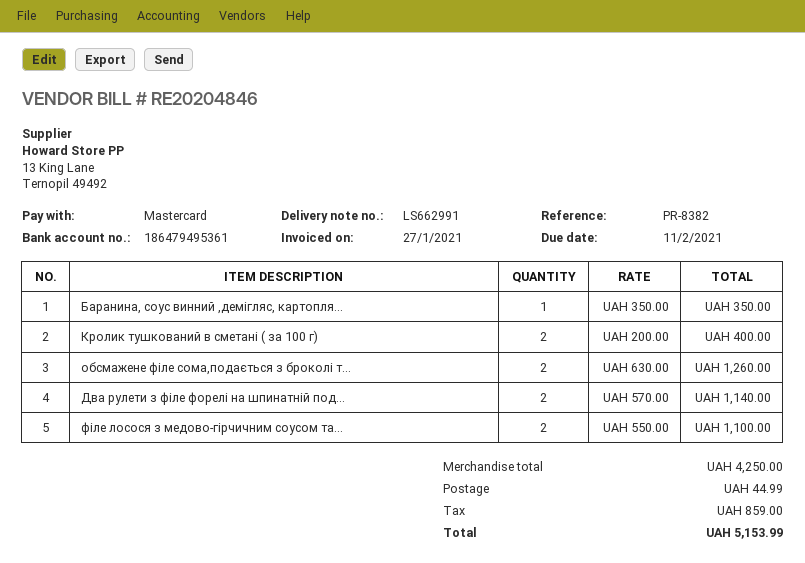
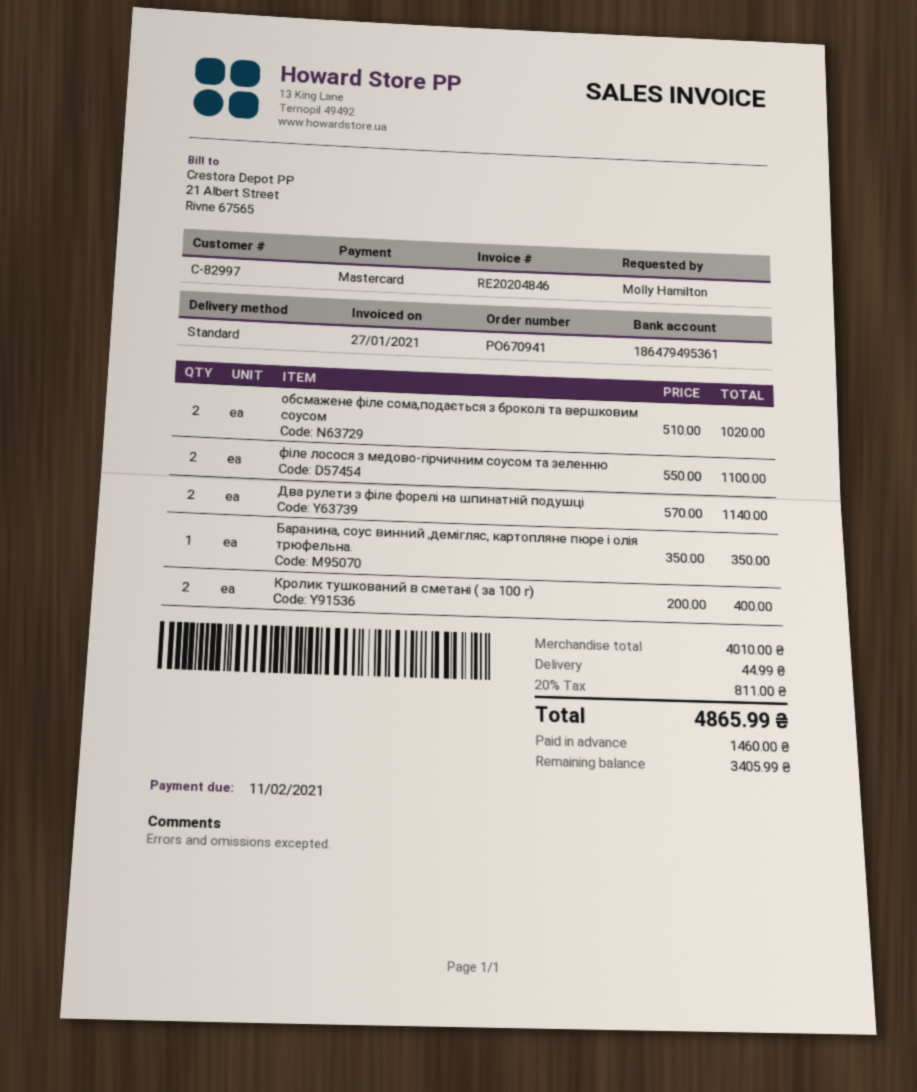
обсмажене філе сома,подається з броколі т...: 2 x 630.00 = 1260.00 -> 2 x 510.00 = 1020.00
subtotal: 4250.00 -> 4010.00
tax: 859.00 -> 811.00
total: 5153.99 -> 4865.99

